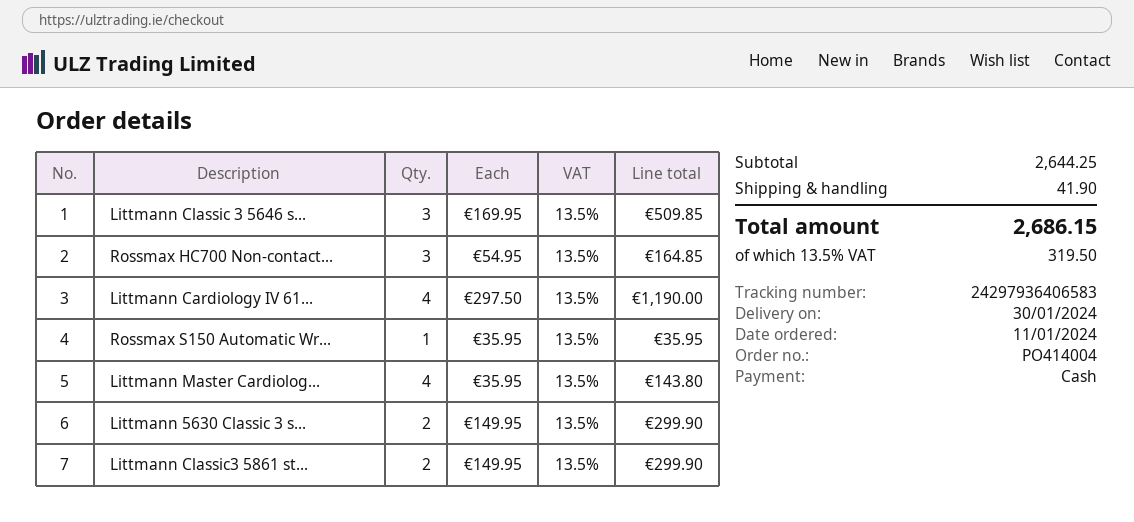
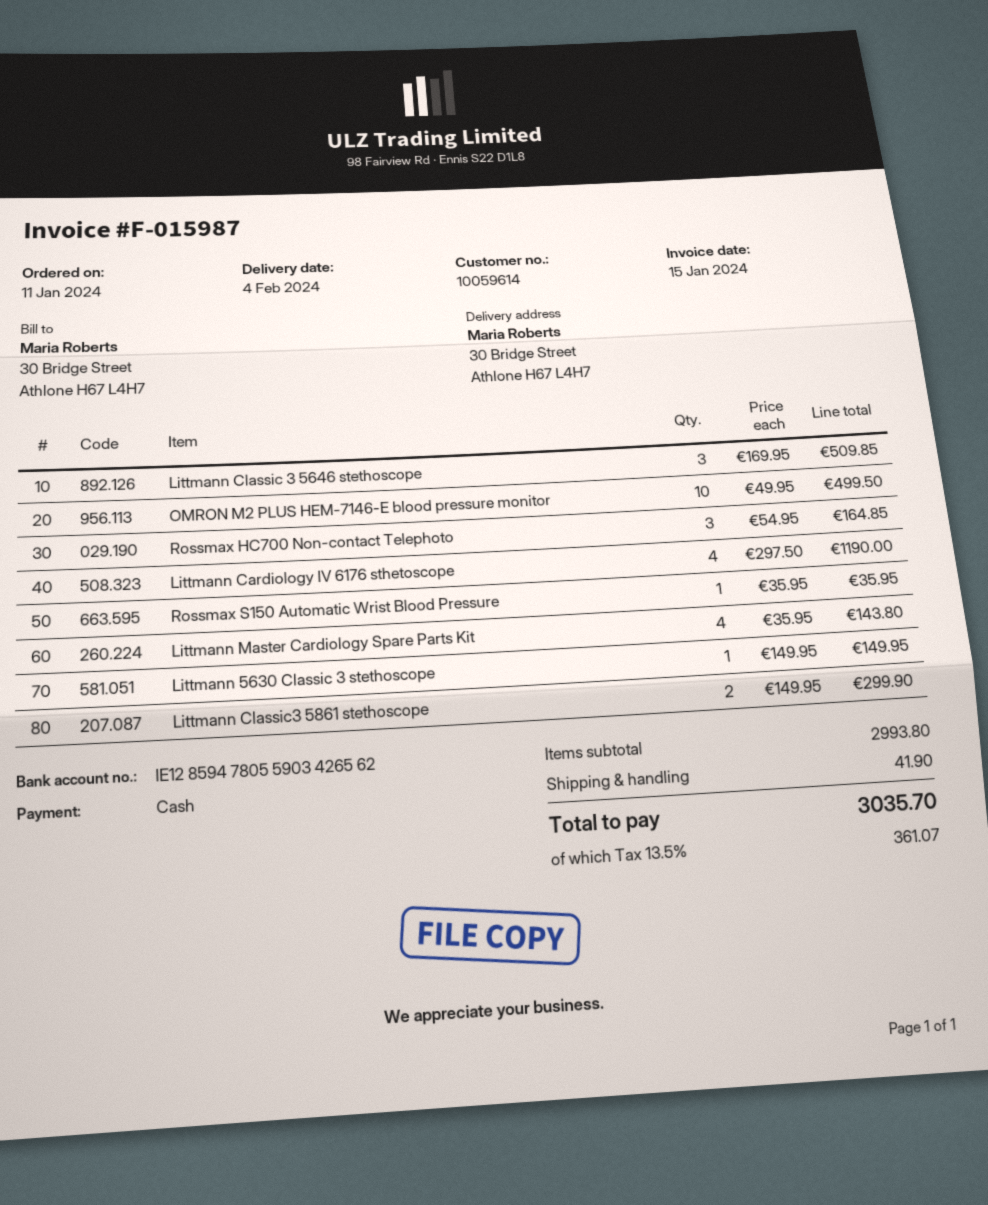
delivery date: 2024-01-30 -> 2024-02-04
Littmann 5630 Classic 3 s...: 2 x 149.95 = 299.90 -> 1 x 149.95 = 149.95
OMRON M2 PLUS HEM-7146-E blood pressure monitor: none -> 10 x 49.95 = 499.50
subtotal: 2644.25 -> 2993.80
tax: 13.5% = 319.50 -> 13.5% = 361.07
total: 2686.15 -> 3035.70

